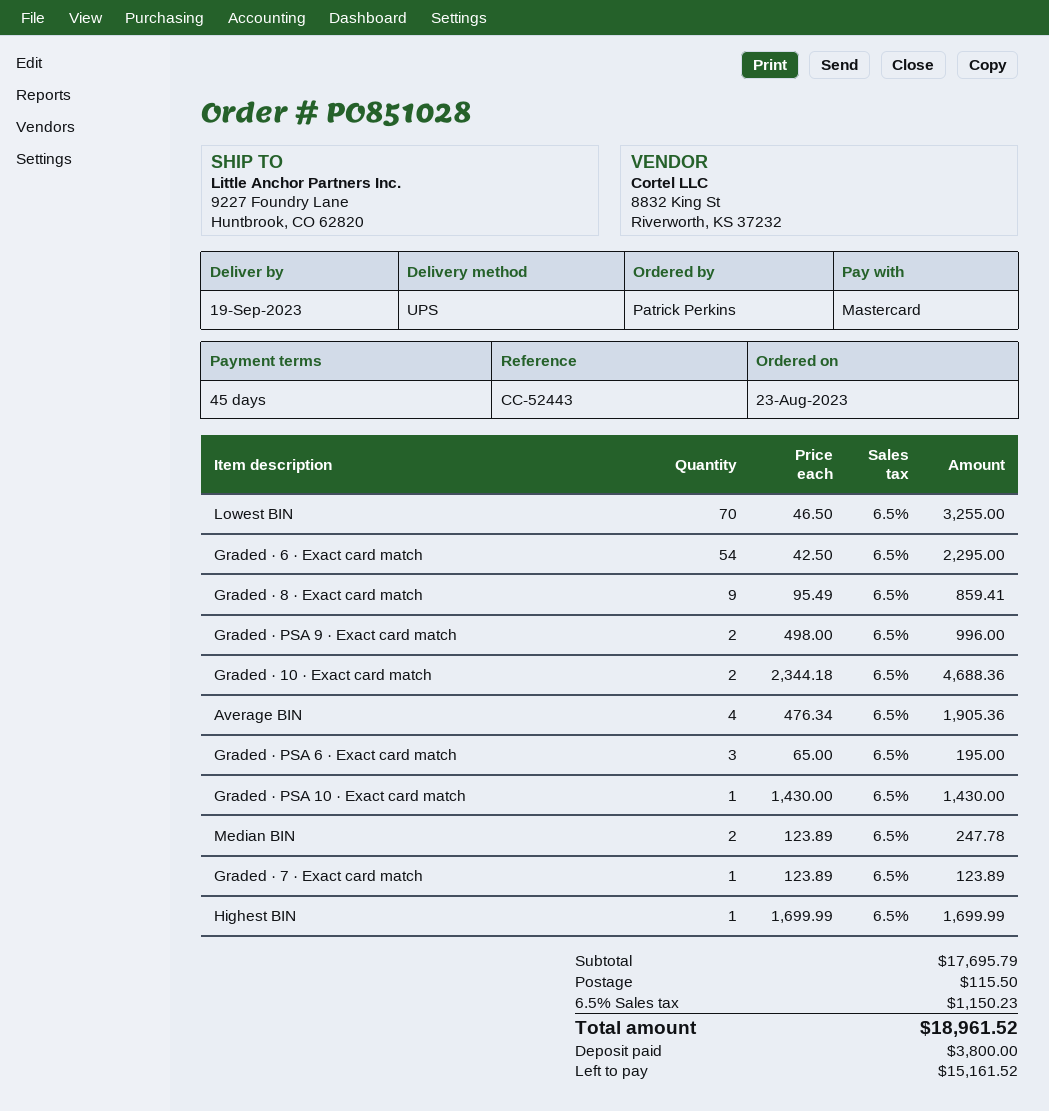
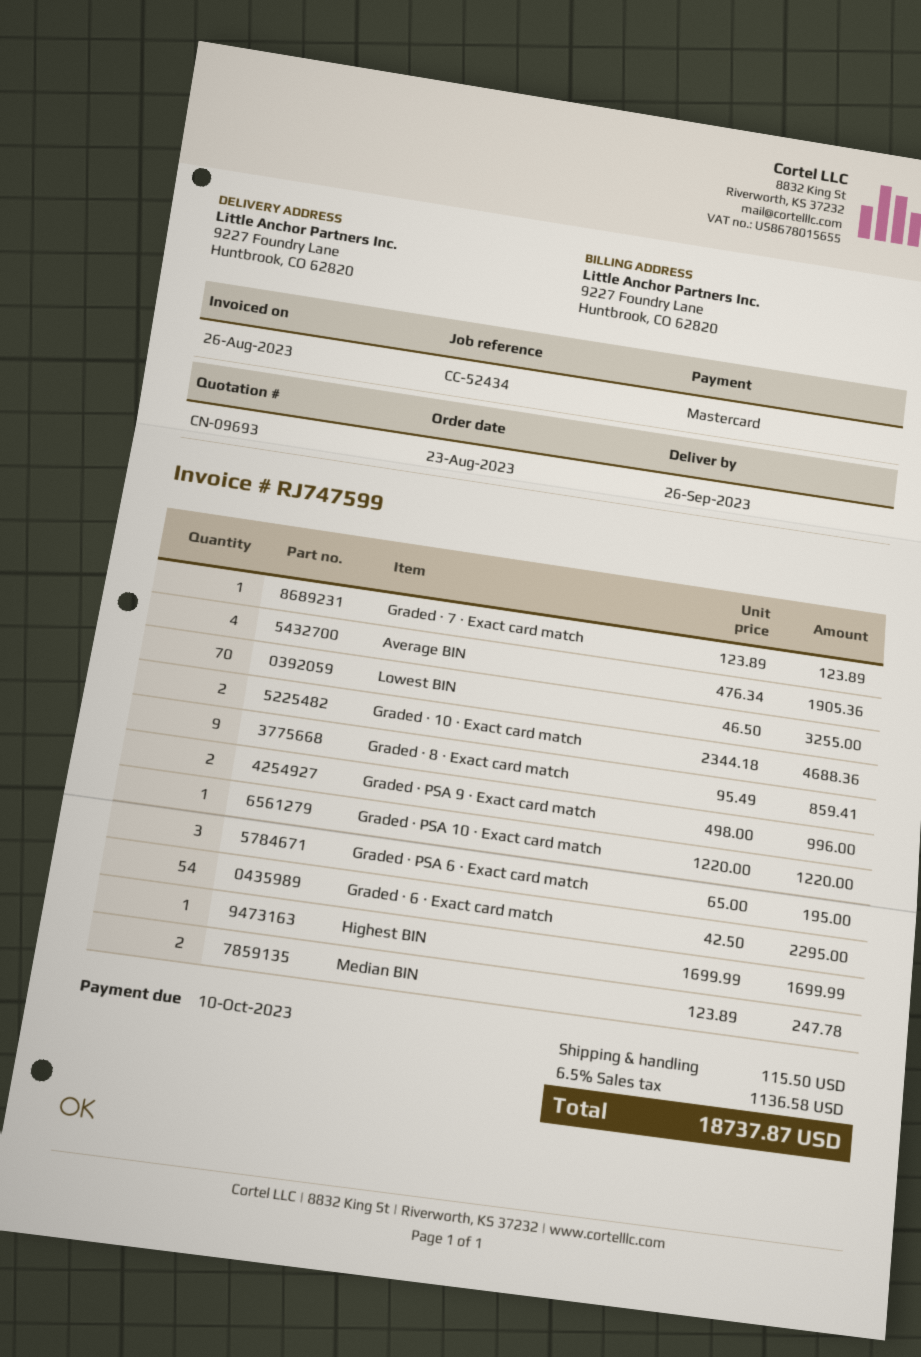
delivery date: 2023-09-19 -> 2023-09-26
reference: CC-52443 -> CC-52434
Graded · PSA 10 · Exact card match: 1 x 1430.00 = 1430.00 -> 1 x 1220.00 = 1220.00
tax: 6.5% = 1150.23 -> 6.5% = 1136.58
total: 18961.52 -> 18737.87

